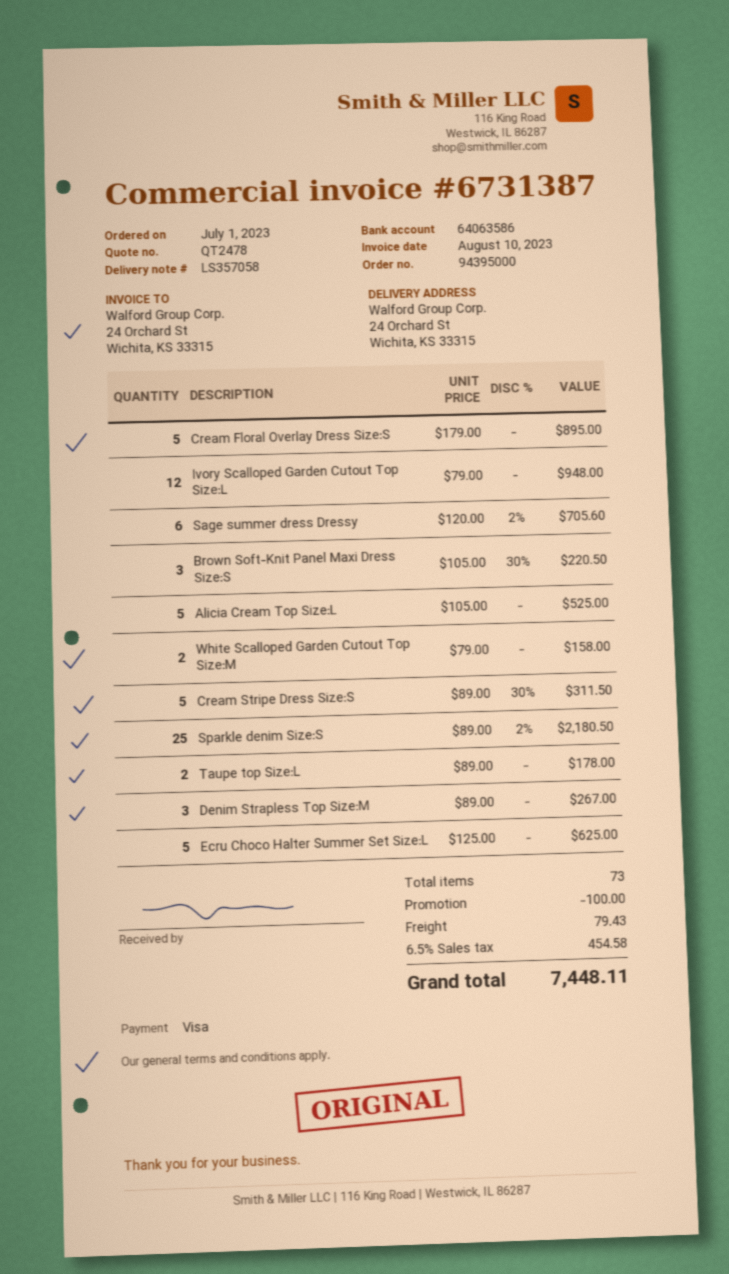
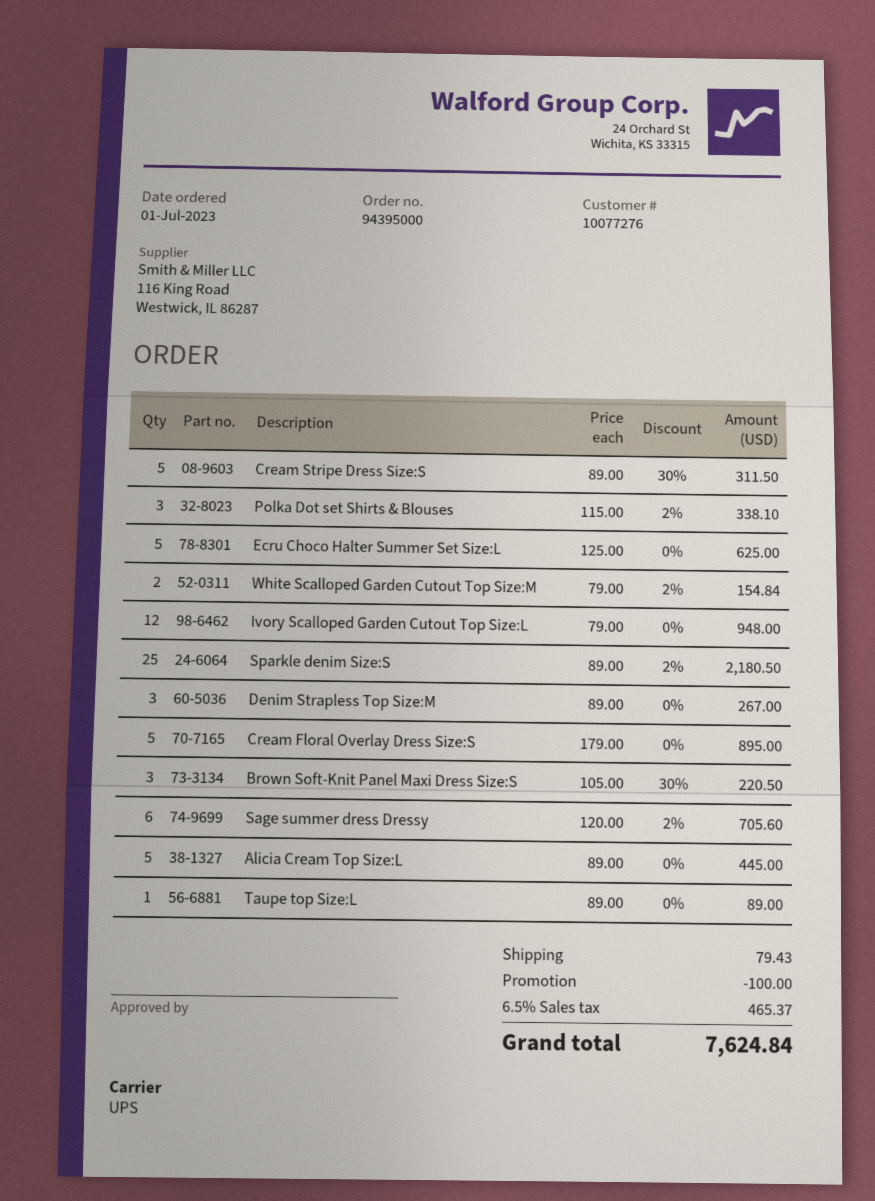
Alicia Cream Top Size:L: 5 x 105.00 = 525.00 -> 5 x 89.00 = 445.00
White Scalloped Garden Cutout Top Size:M: 2 x 79.00 = 158.00 -> 2 x 79.00 - 2% = 154.84
Taupe top Size:L: 2 x 89.00 = 178.00 -> 1 x 89.00 = 89.00
Polka Dot set Shirts & Blouses: none -> 3 x 115.00 - 2% = 338.10
tax: 6.5% = 454.58 -> 6.5% = 465.37
total: 7448.11 -> 7624.84

